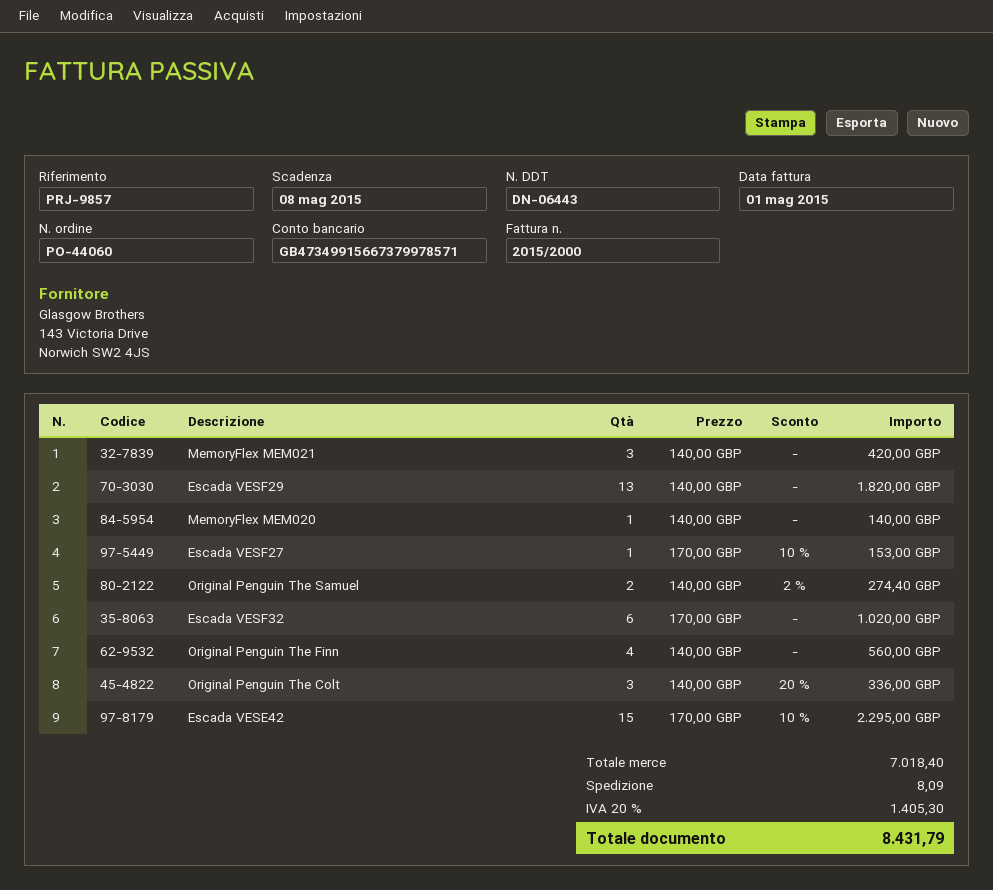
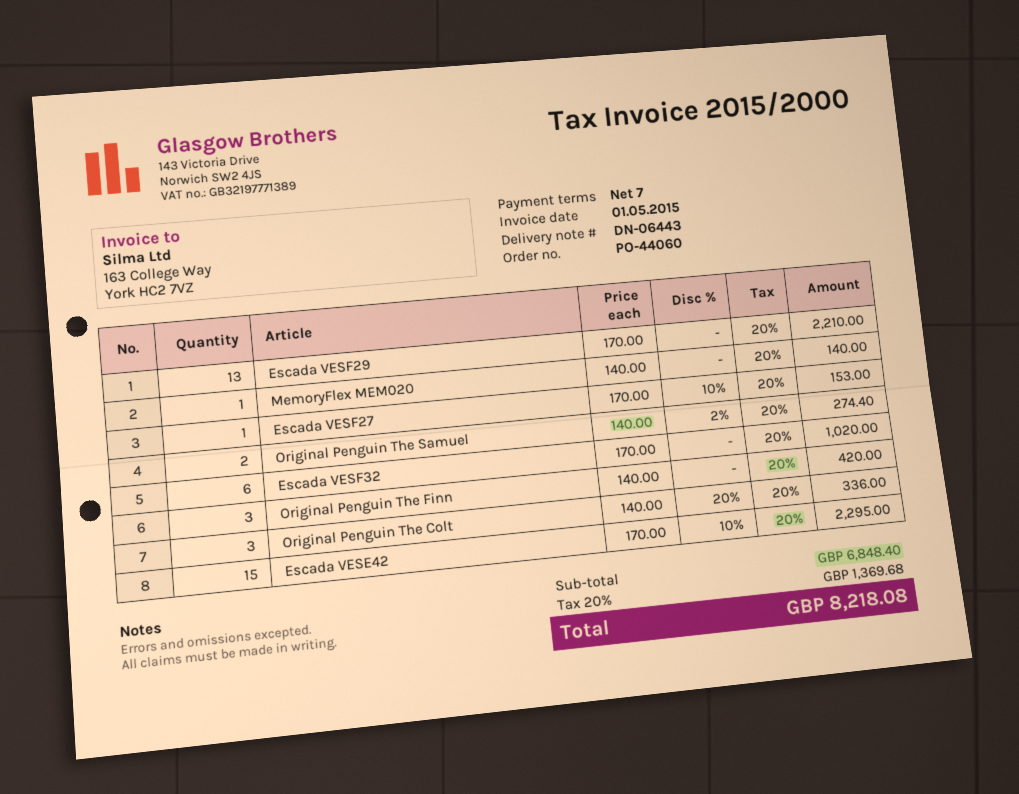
MemoryFlex MEM021: 3 x 140.00 = 420.00 -> none
Escada VESF29: 13 x 140.00 = 1820.00 -> 13 x 170.00 = 2210.00
Original Penguin The Finn: 4 x 140.00 = 560.00 -> 3 x 140.00 = 420.00
subtotal: 7018.40 -> 6848.40
shipping: 8.09 -> none
tax: 20% = 1405.30 -> 20% = 1369.68
total: 8431.79 -> 8218.08

